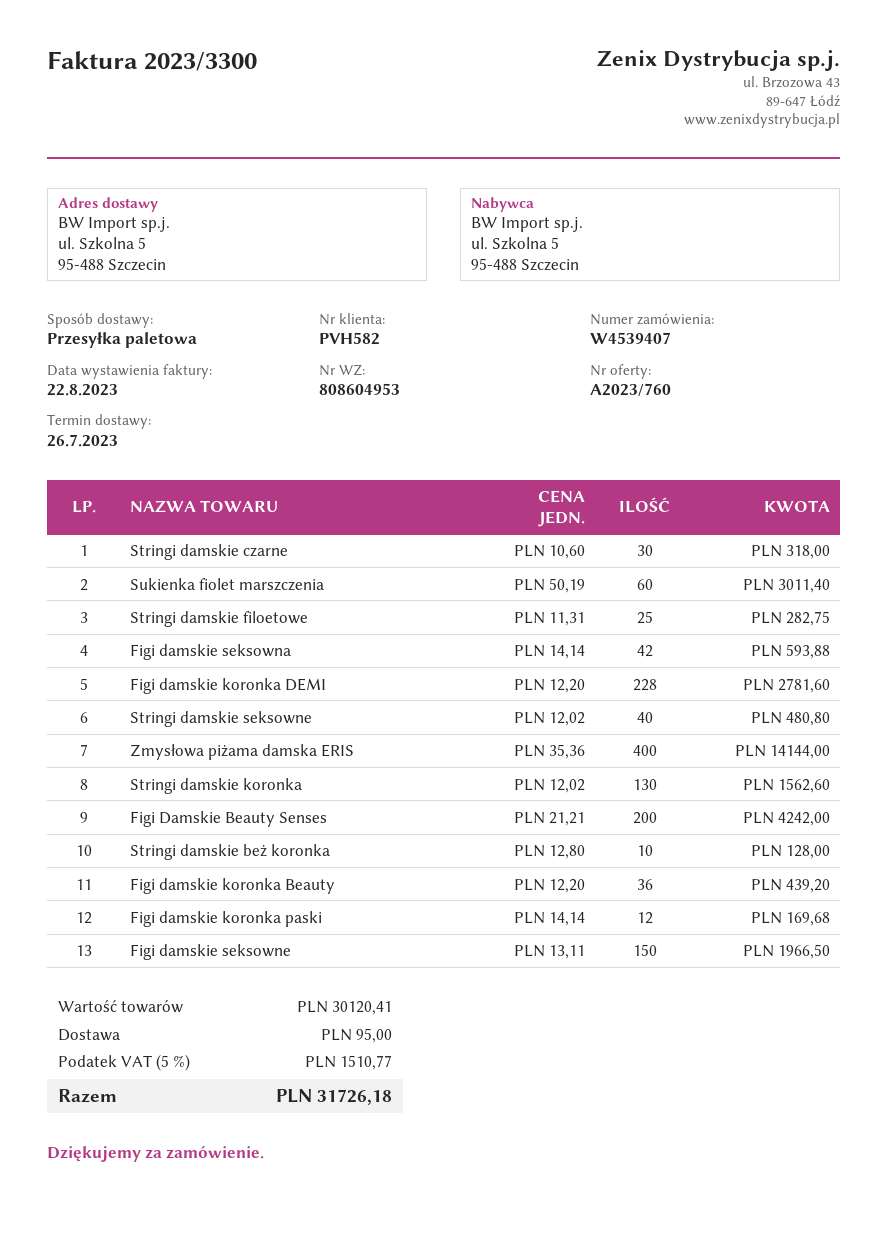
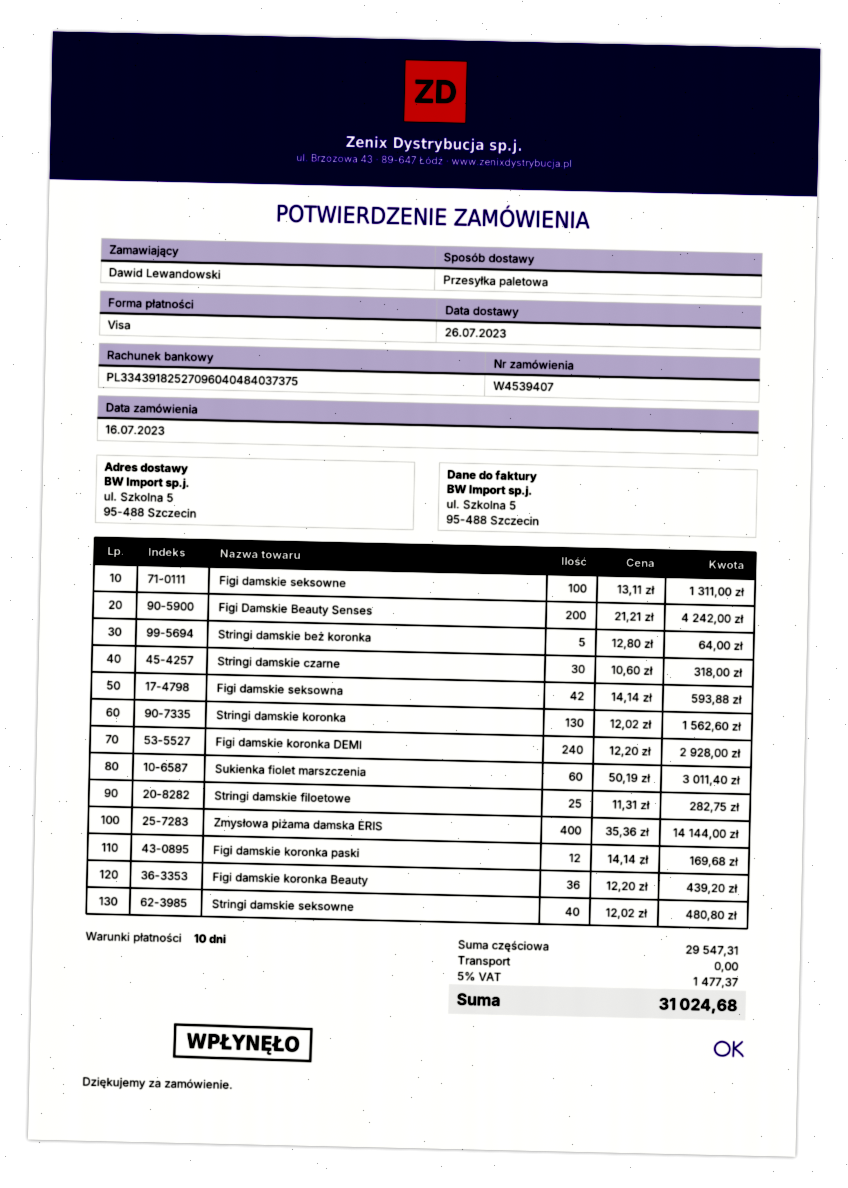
Figi damskie koronka DEMI: 228 x 12.20 = 2781.60 -> 240 x 12.20 = 2928.00
Stringi damskie beż koronka: 10 x 12.80 = 128.00 -> 5 x 12.80 = 64.00
Figi damskie seksowne: 150 x 13.11 = 1966.50 -> 100 x 13.11 = 1311.00
subtotal: 30120.41 -> 29547.31
shipping: 95.00 -> 0.00
tax: 5% = 1510.77 -> 5% = 1477.37
total: 31726.18 -> 31024.68

